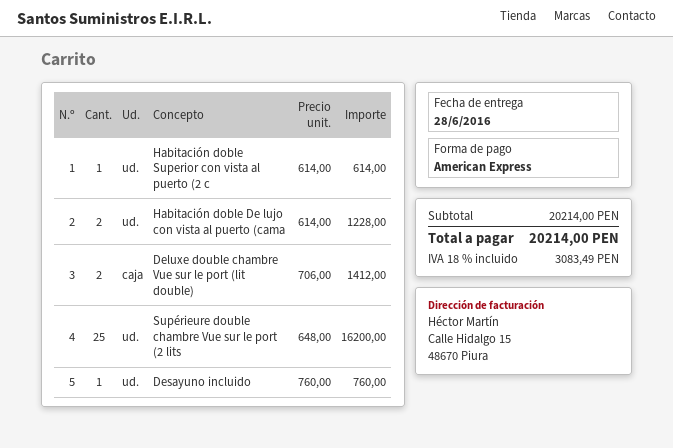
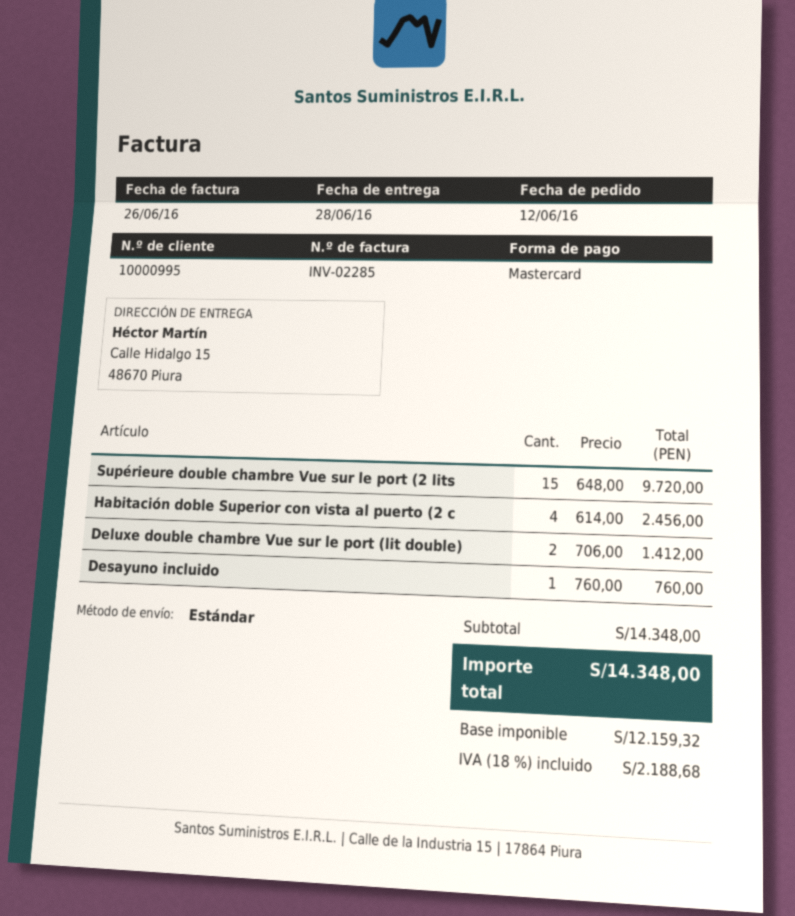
payment method: American Express -> Mastercard
Habitación doble Superior con vista al puerto (2 c: 1 x 614.00 = 614.00 -> 4 x 614.00 = 2456.00
Habitación doble De lujo con vista al puerto (cama: 2 x 614.00 = 1228.00 -> none
Supérieure double chambre Vue sur le port (2 lits: 25 x 648.00 = 16200.00 -> 15 x 648.00 = 9720.00
subtotal: 20214.00 -> 14348.00
tax: 18% = 3083.49 -> 18% = 2188.68
total: 20214.00 -> 14348.00

